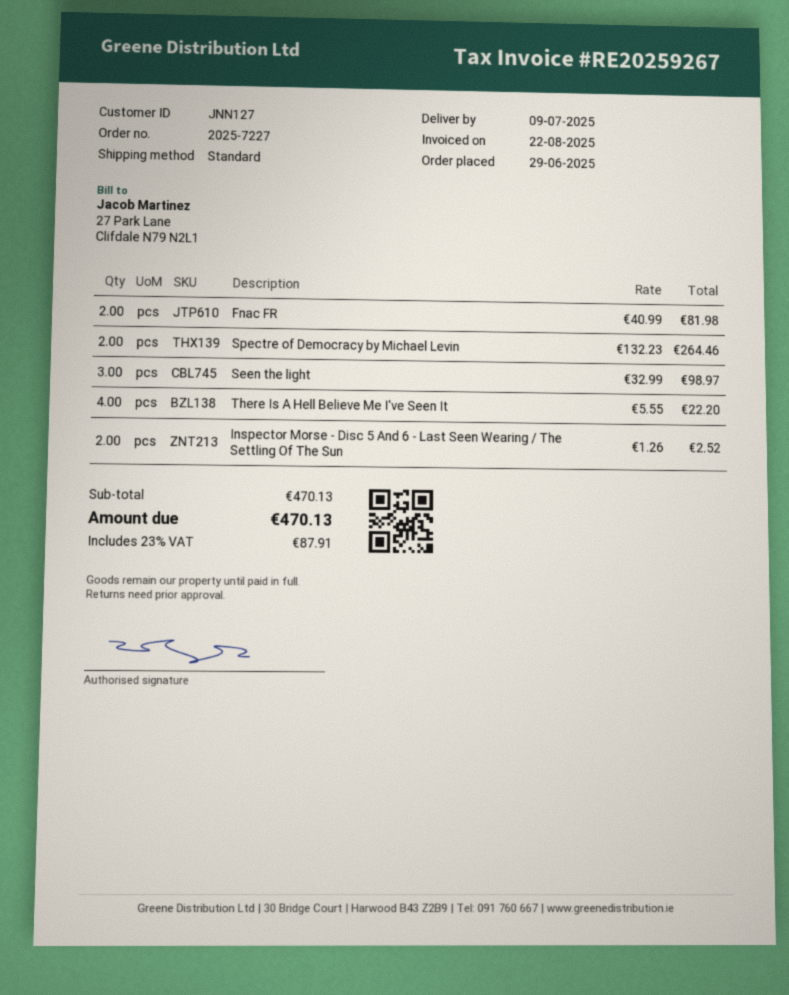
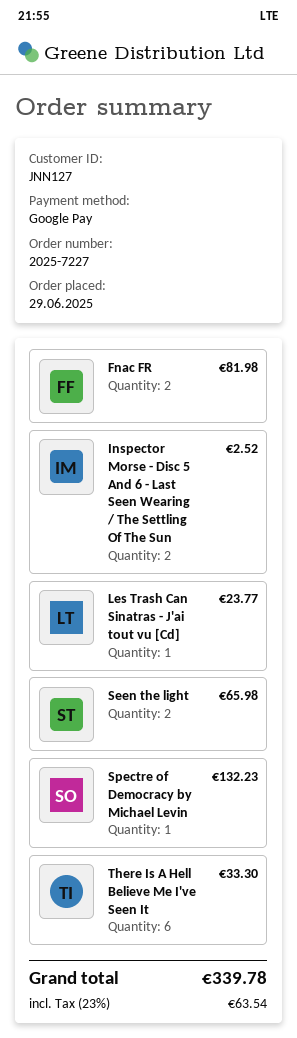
Spectre of Democracy by Michael Levin: 2 for 264.46 -> 1 for 132.23
Seen the light: 3 for 98.97 -> 2 for 65.98
There Is A Hell Believe Me I've Seen It: 4 for 22.20 -> 6 for 33.30
Les Trash Can Sinatras - J'ai tout vu [Cd]: none -> 1 for 23.77
tax: 23% = 87.91 -> 23% = 63.54
total: 470.13 -> 339.78

